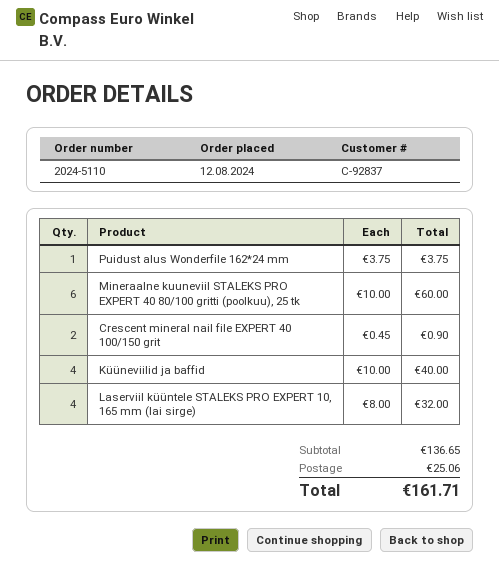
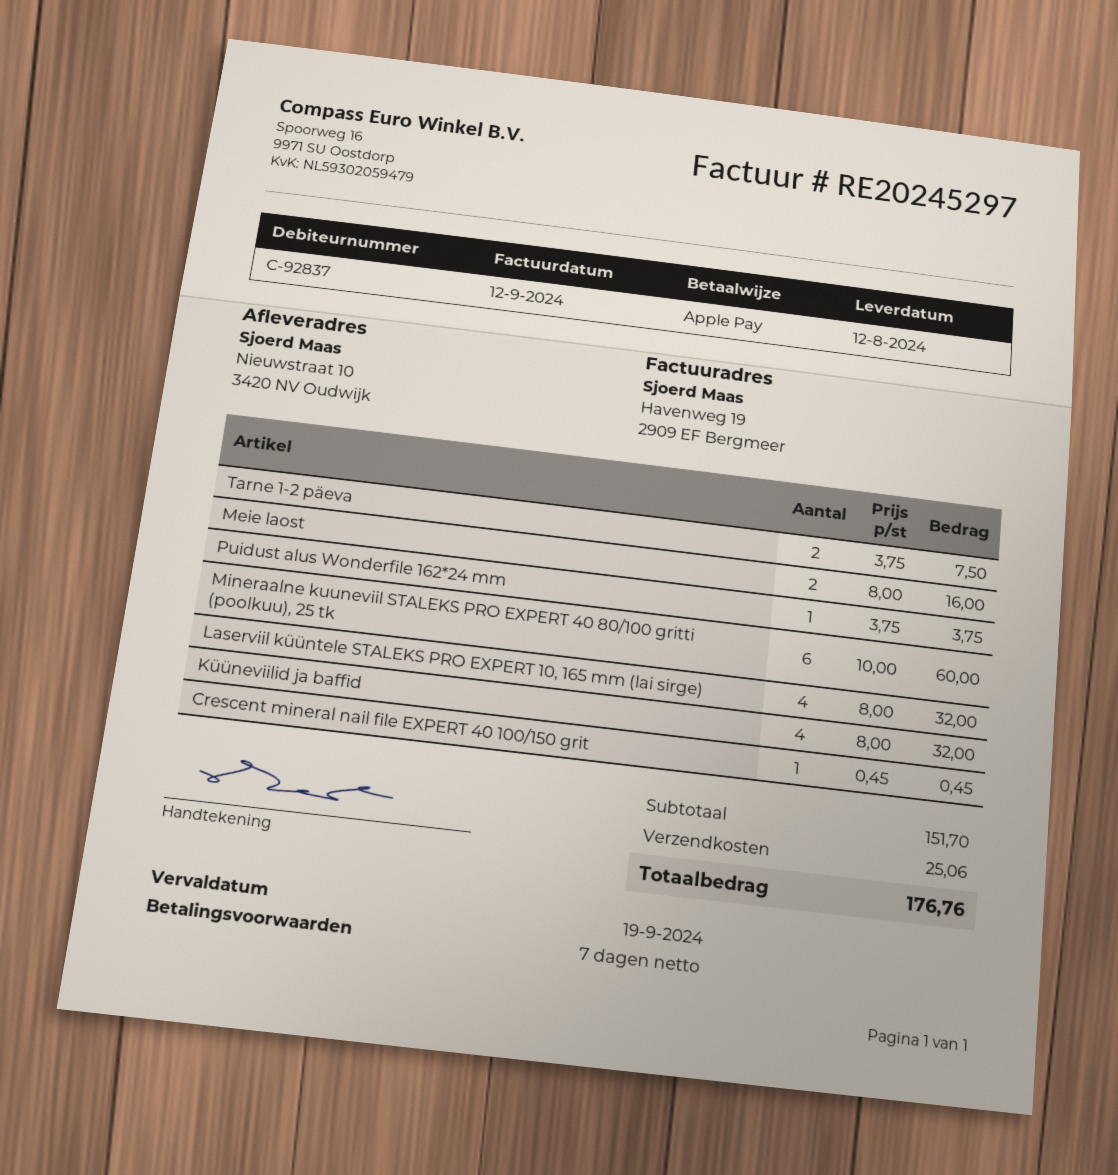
Crescent mineral nail file EXPERT 40 100/150 grit: 2 x 0.45 = 0.90 -> 1 x 0.45 = 0.45
Küüneviilid ja baffid: 4 x 10.00 = 40.00 -> 4 x 8.00 = 32.00
Tarne 1-2 päeva: none -> 2 x 3.75 = 7.50
Meie laost: none -> 2 x 8.00 = 16.00
subtotal: 136.65 -> 151.70
total: 161.71 -> 176.76

